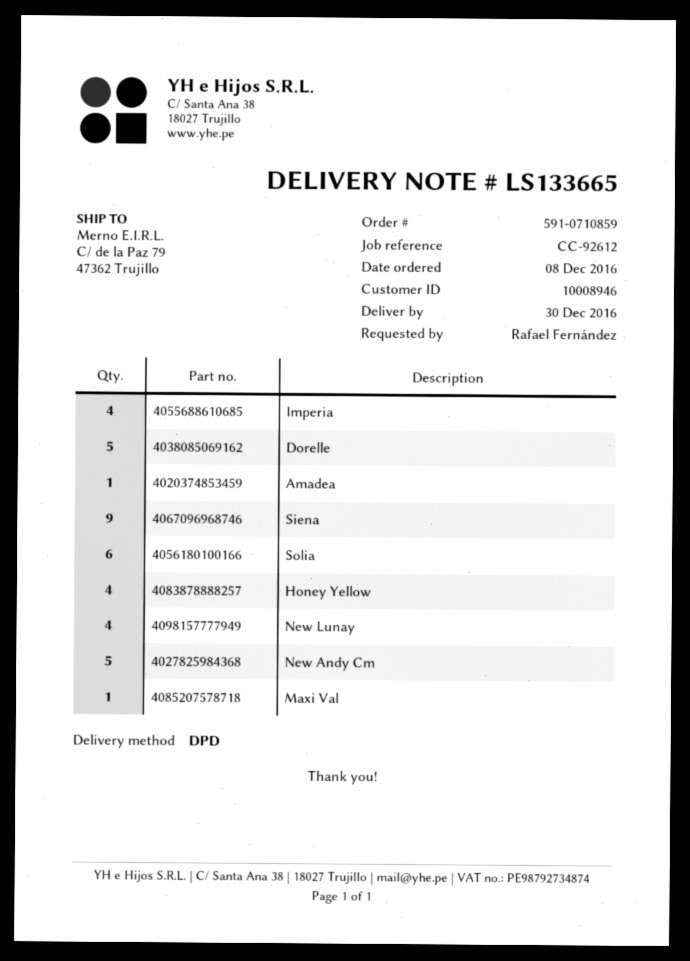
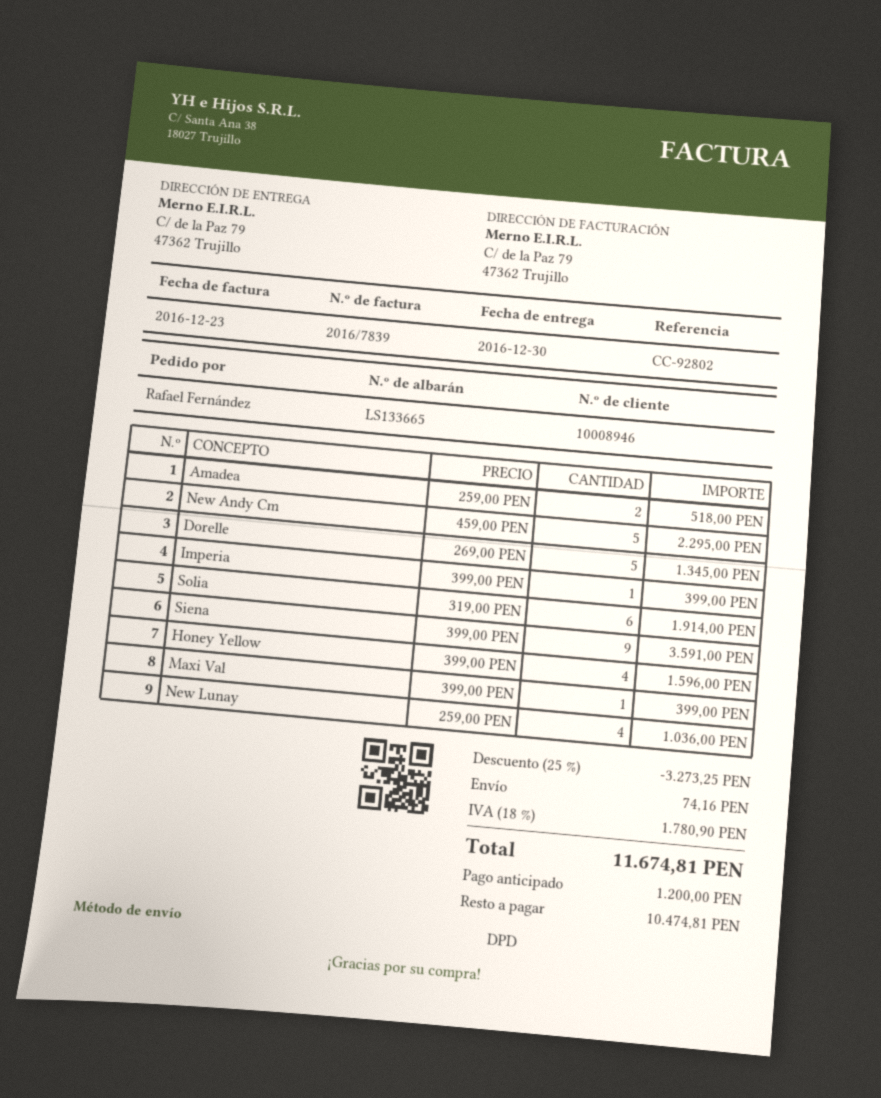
reference: CC-92612 -> CC-92802
Imperia: 4 -> 1
Amadea: 1 -> 2

